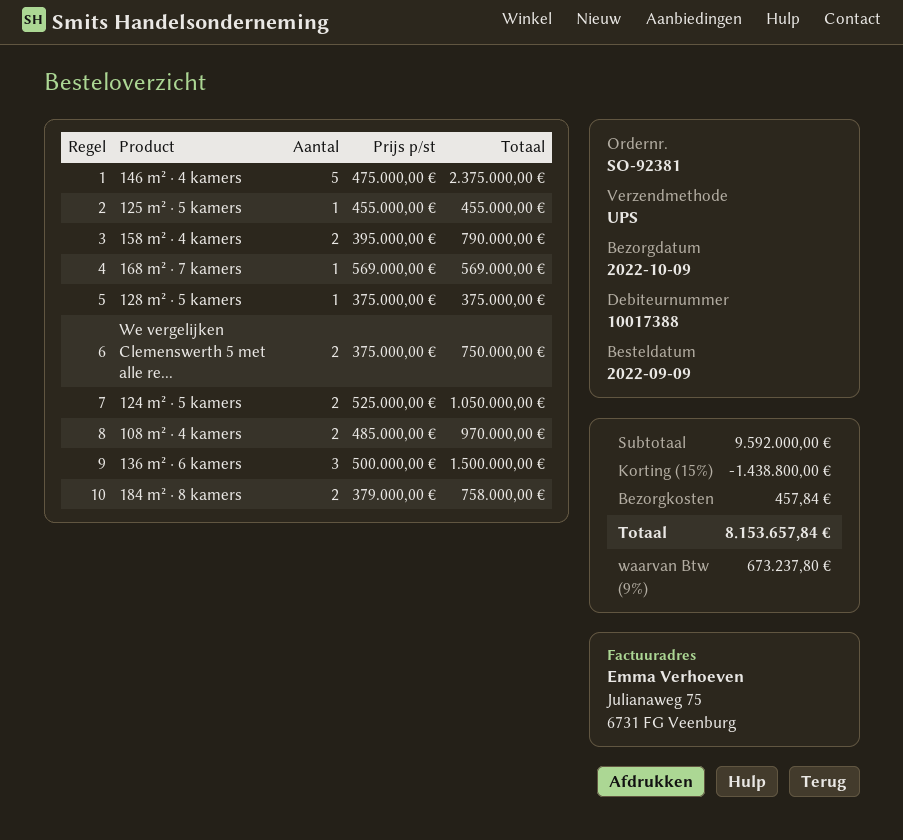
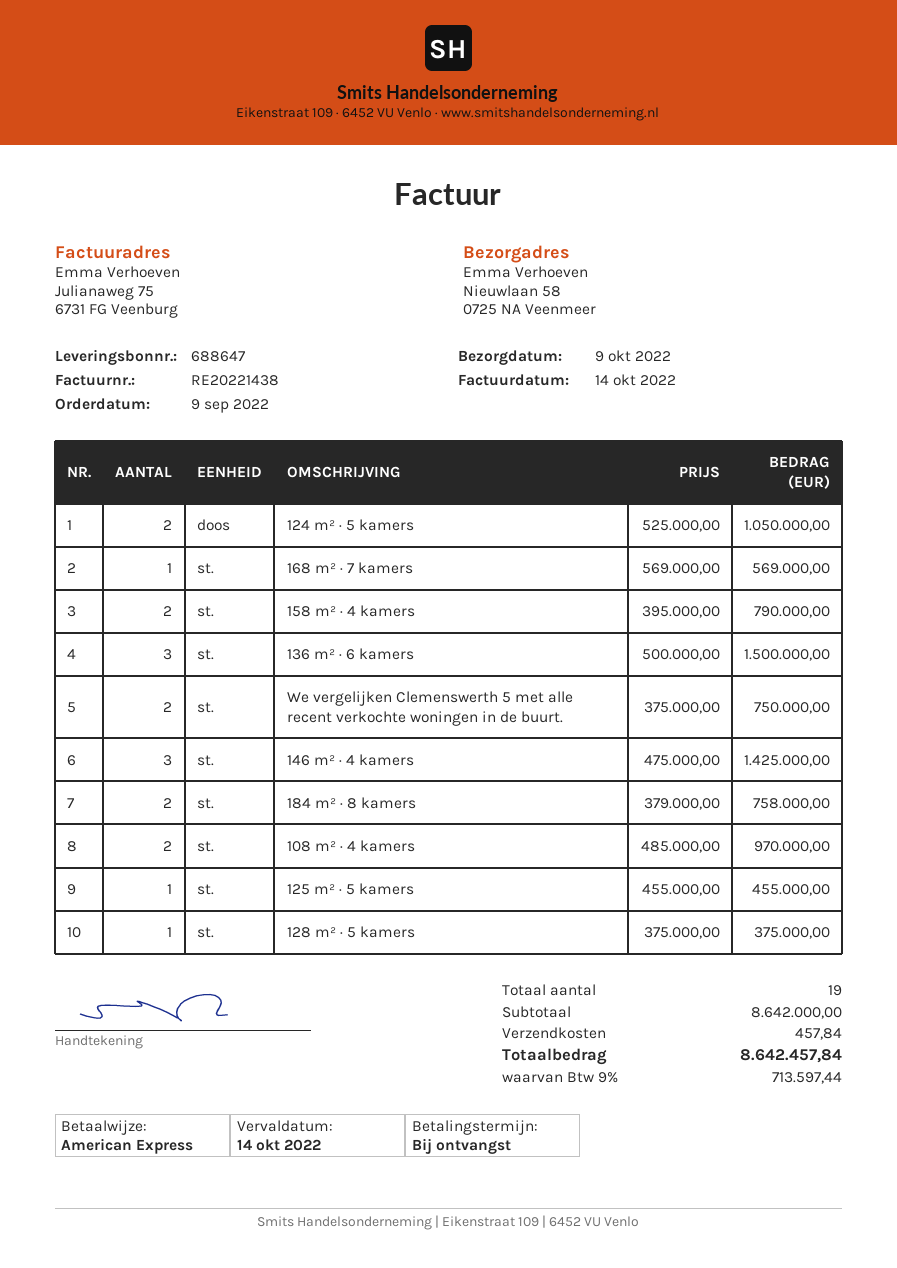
146 m² · 4 kamers: 5 x 475000.00 = 2375000.00 -> 3 x 475000.00 = 1425000.00
subtotal: 9592000.00 -> 8642000.00
discount: 15% = 1438800.00 -> none
tax: 9% = 673237.80 -> 9% = 713597.44
total: 8153657.84 -> 8642457.84

